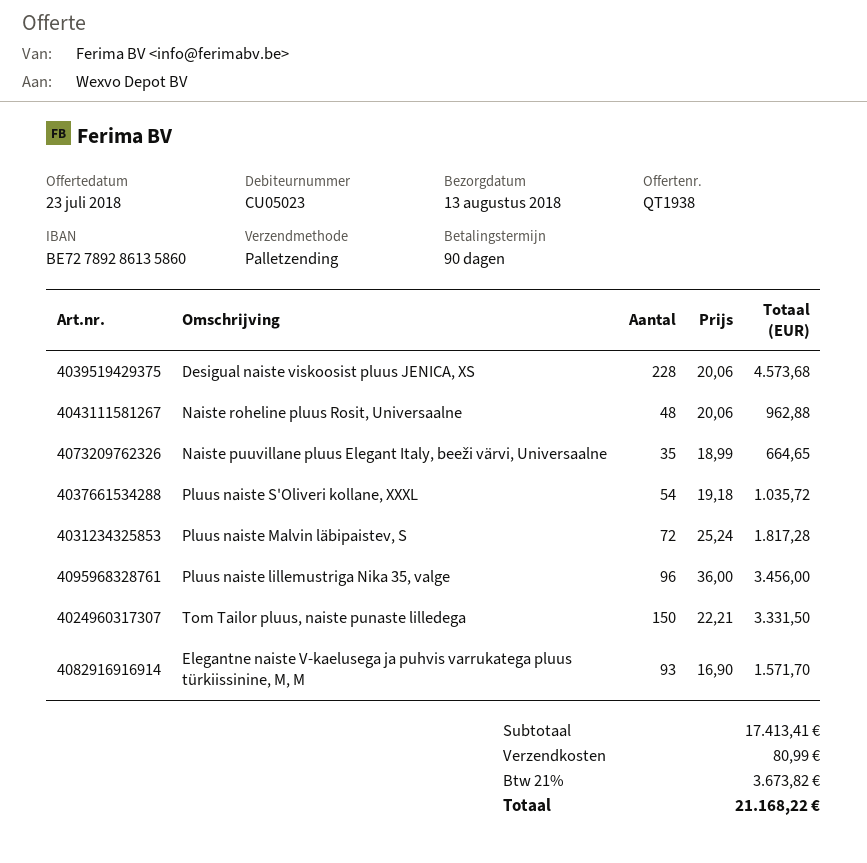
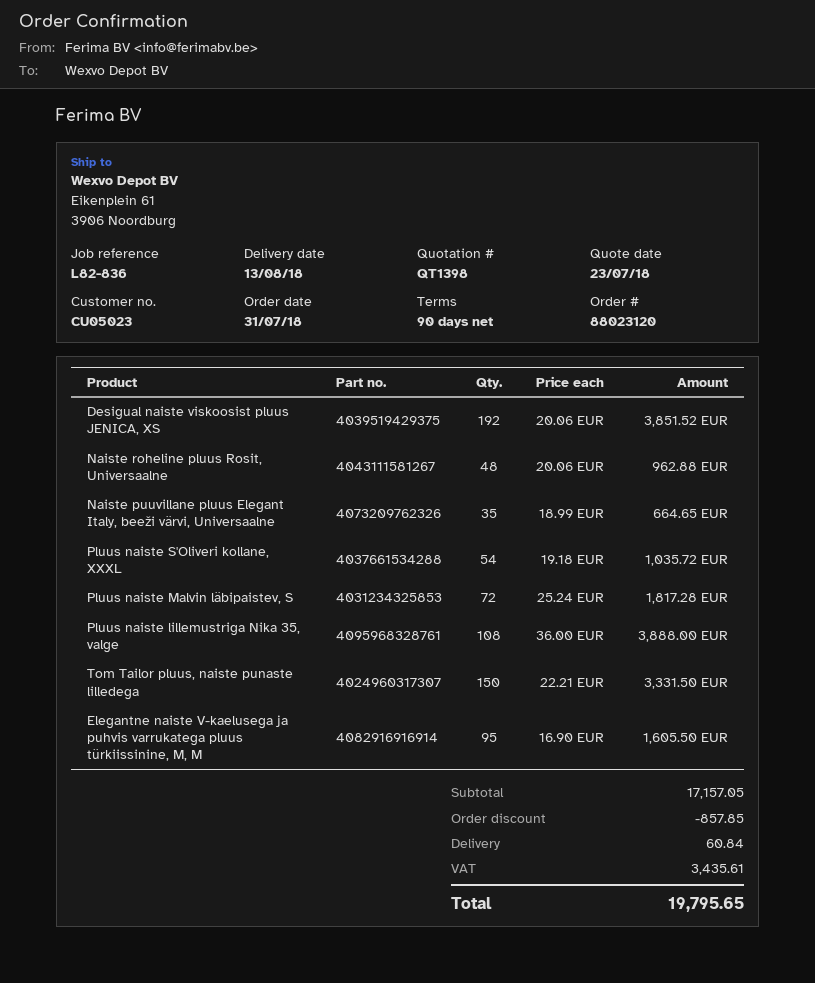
quote number: QT1938 -> QT1398
Desigual naiste viskoosist pluus JENICA, XS: 228 x 20.06 = 4573.68 -> 192 x 20.06 = 3851.52
Pluus naiste lillemustriga Nika 35, valge: 96 x 36.00 = 3456.00 -> 108 x 36.00 = 3888.00
Elegantne naiste V-kaelusega ja puhvis varrukatega pluus türkiissinine, M, M: 93 x 16.90 = 1571.70 -> 95 x 16.90 = 1605.50
subtotal: 17413.41 -> 17157.05
discount: none -> 857.85
shipping: 80.99 -> 60.84
tax: 3673.82 -> 3435.61
total: 21168.22 -> 19795.65

